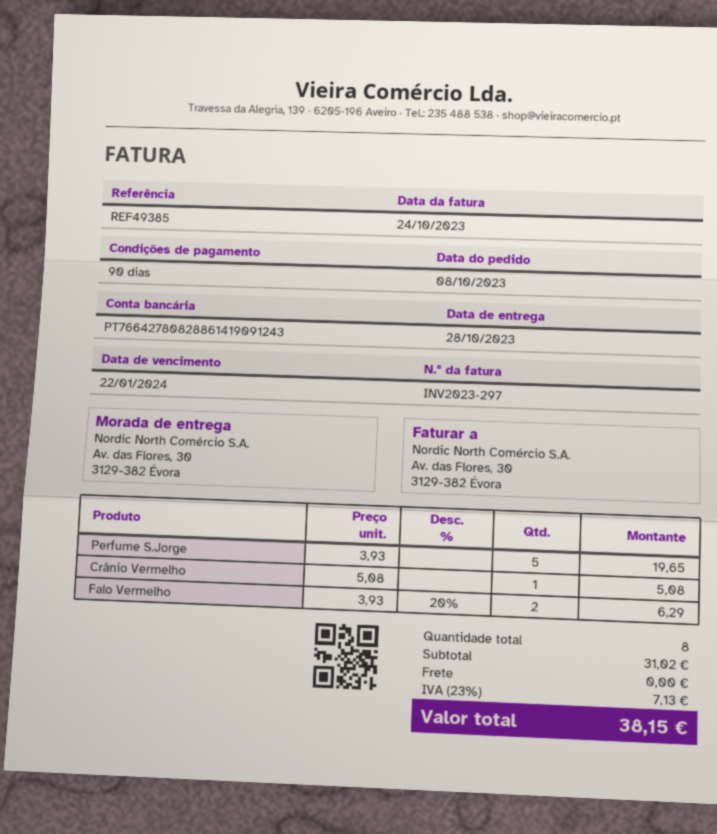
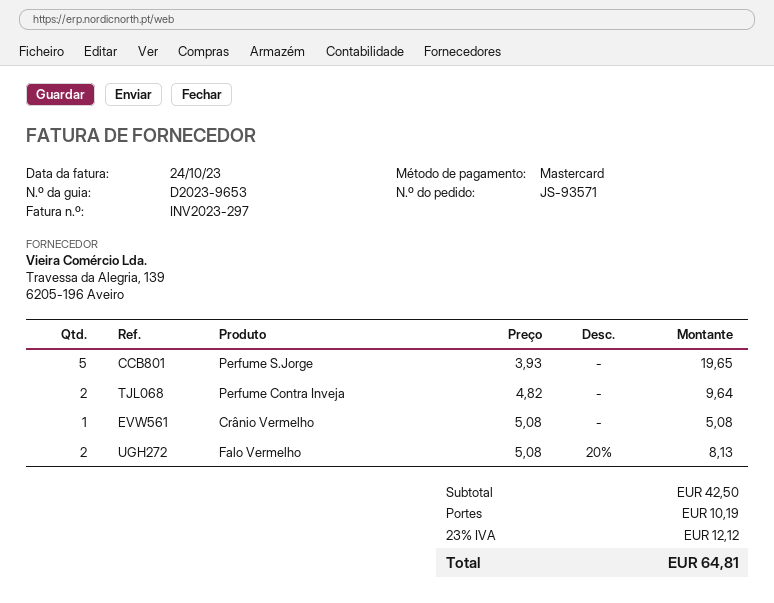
Falo Vermelho: 2 x 3.93 - 20% = 6.29 -> 2 x 5.08 - 20% = 8.13
Perfume Contra Inveja: none -> 2 x 4.82 = 9.64
subtotal: 31.02 -> 42.50
shipping: 0.00 -> 10.19
tax: 23% = 7.13 -> 23% = 12.12
total: 38.15 -> 64.81

